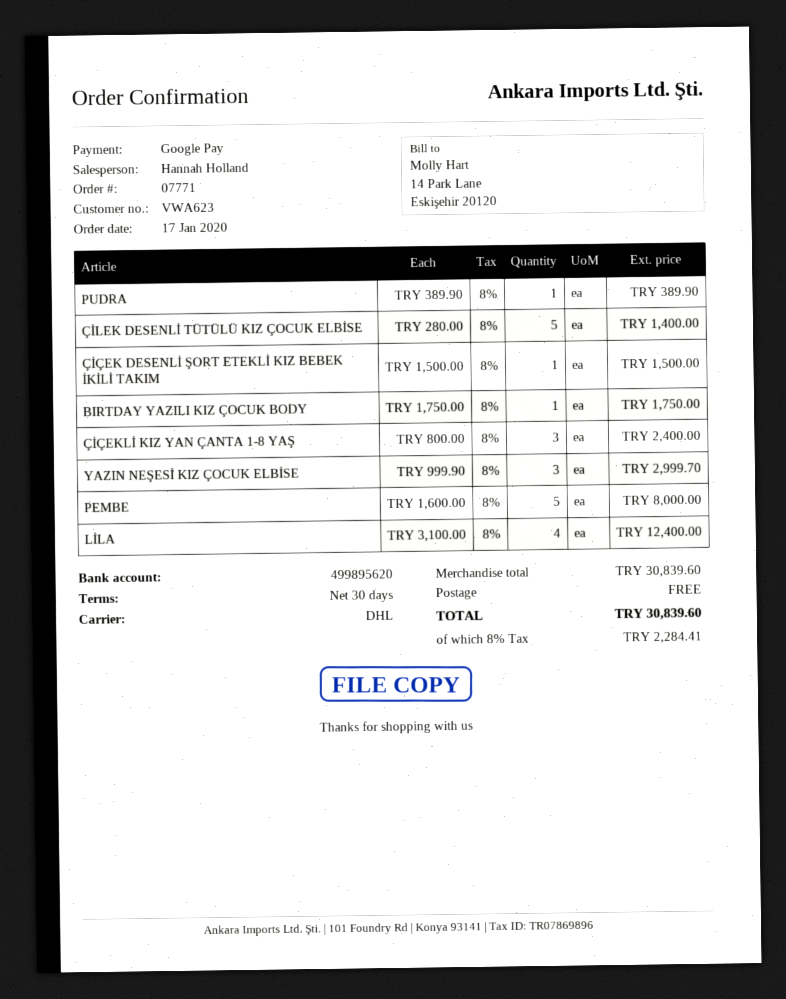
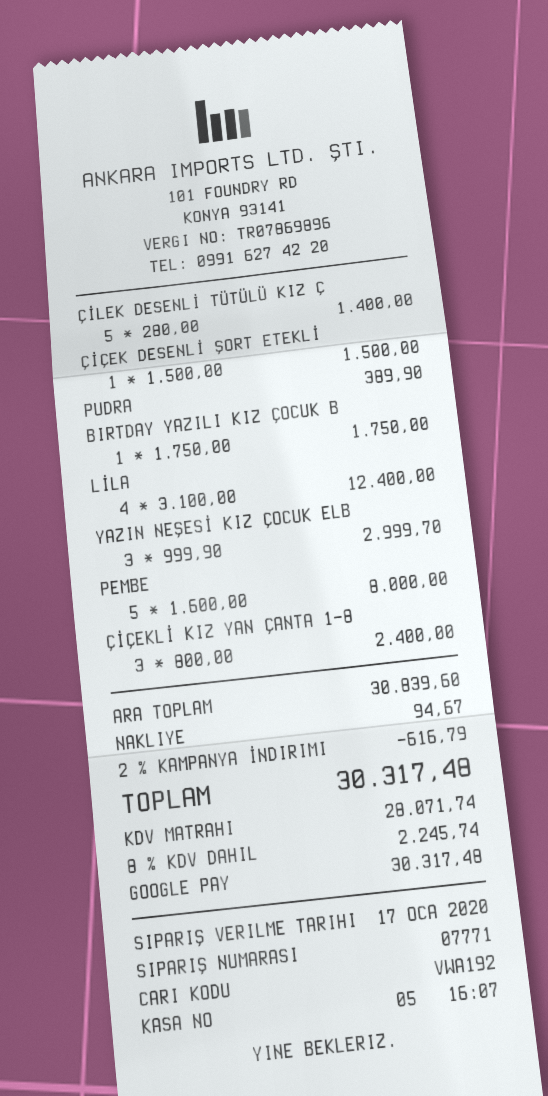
customer number: VWA623 -> VWA192
discount: none -> 2% = 616.79
shipping: 0.00 -> 94.67
tax: 8% = 2284.41 -> 8% = 2245.74
total: 30839.60 -> 30317.48

